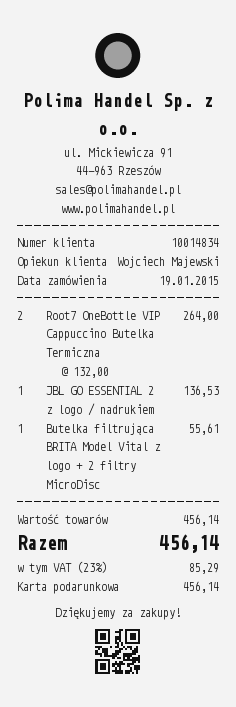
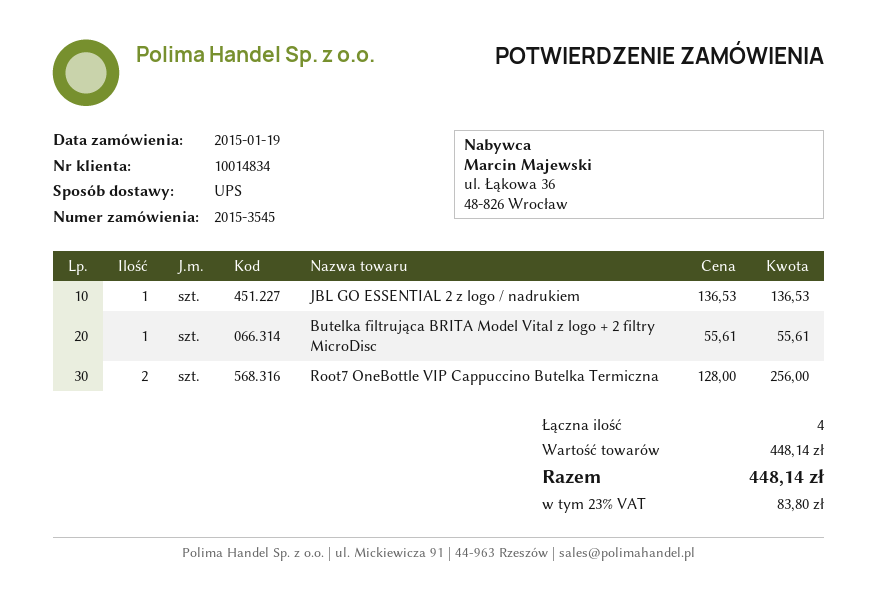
Root7 OneBottle VIP Cappuccino Butelka Termiczna: 2 x 132.00 = 264.00 -> 2 x 128.00 = 256.00
subtotal: 456.14 -> 448.14
tax: 23% = 85.29 -> 23% = 83.80
total: 456.14 -> 448.14

